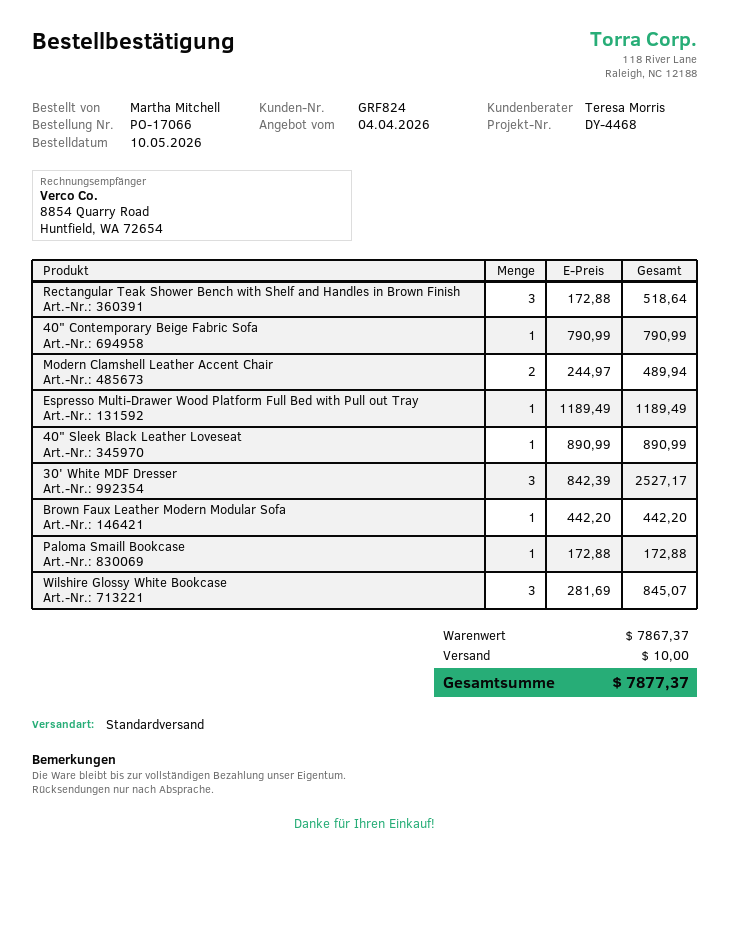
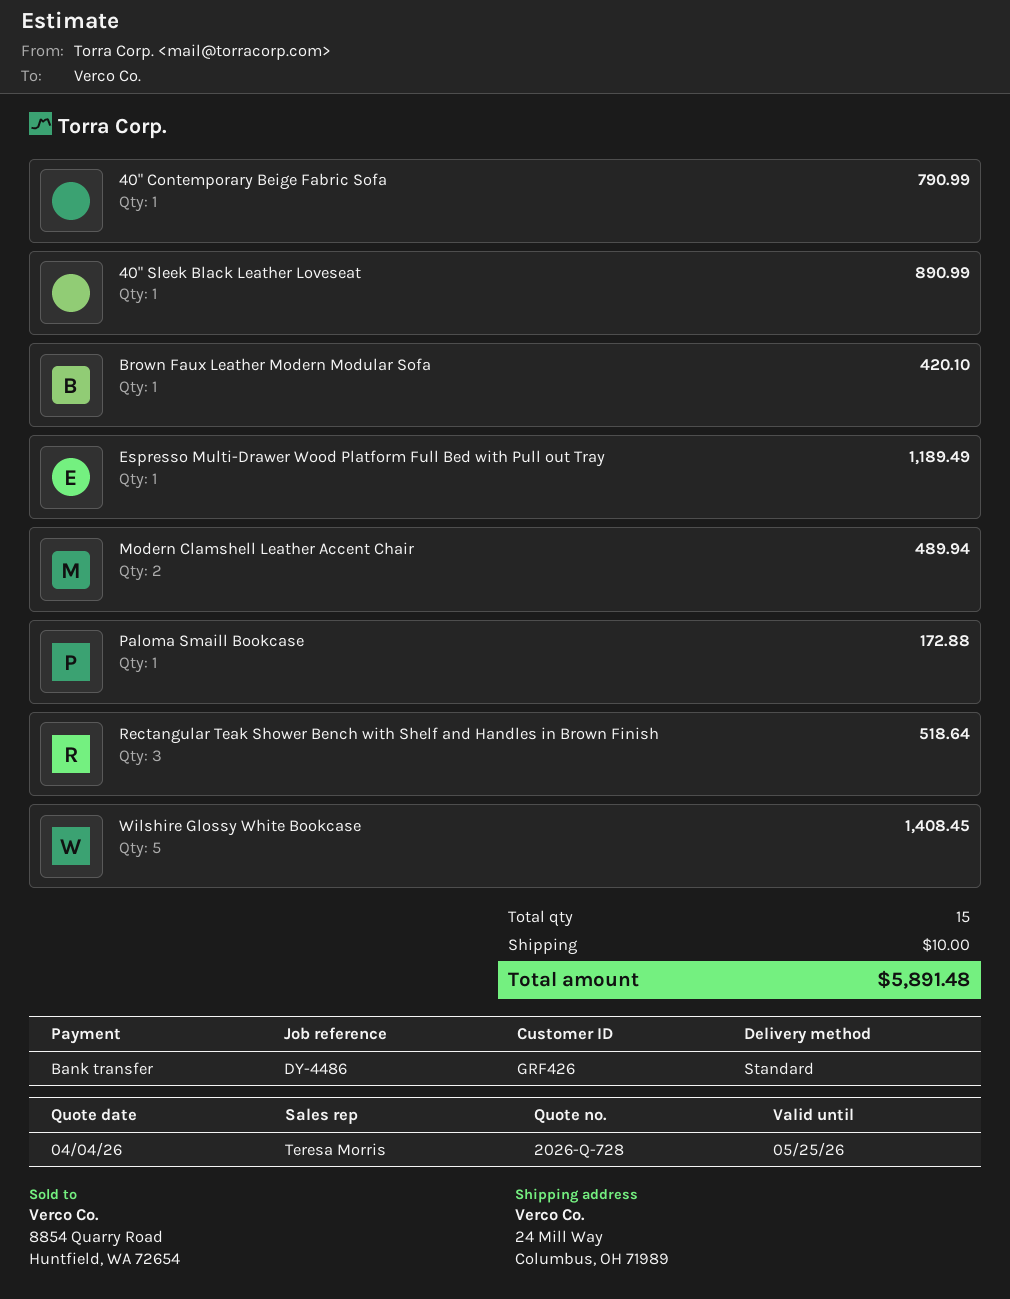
customer number: GRF824 -> GRF426
reference: DY-4468 -> DY-4486
30' White MDF Dresser: 3 for 2527.17 -> none
Brown Faux Leather Modern Modular Sofa: 1 for 442.20 -> 1 for 420.10
Wilshire Glossy White Bookcase: 3 for 845.07 -> 5 for 1408.45
total: 7877.37 -> 5891.48

